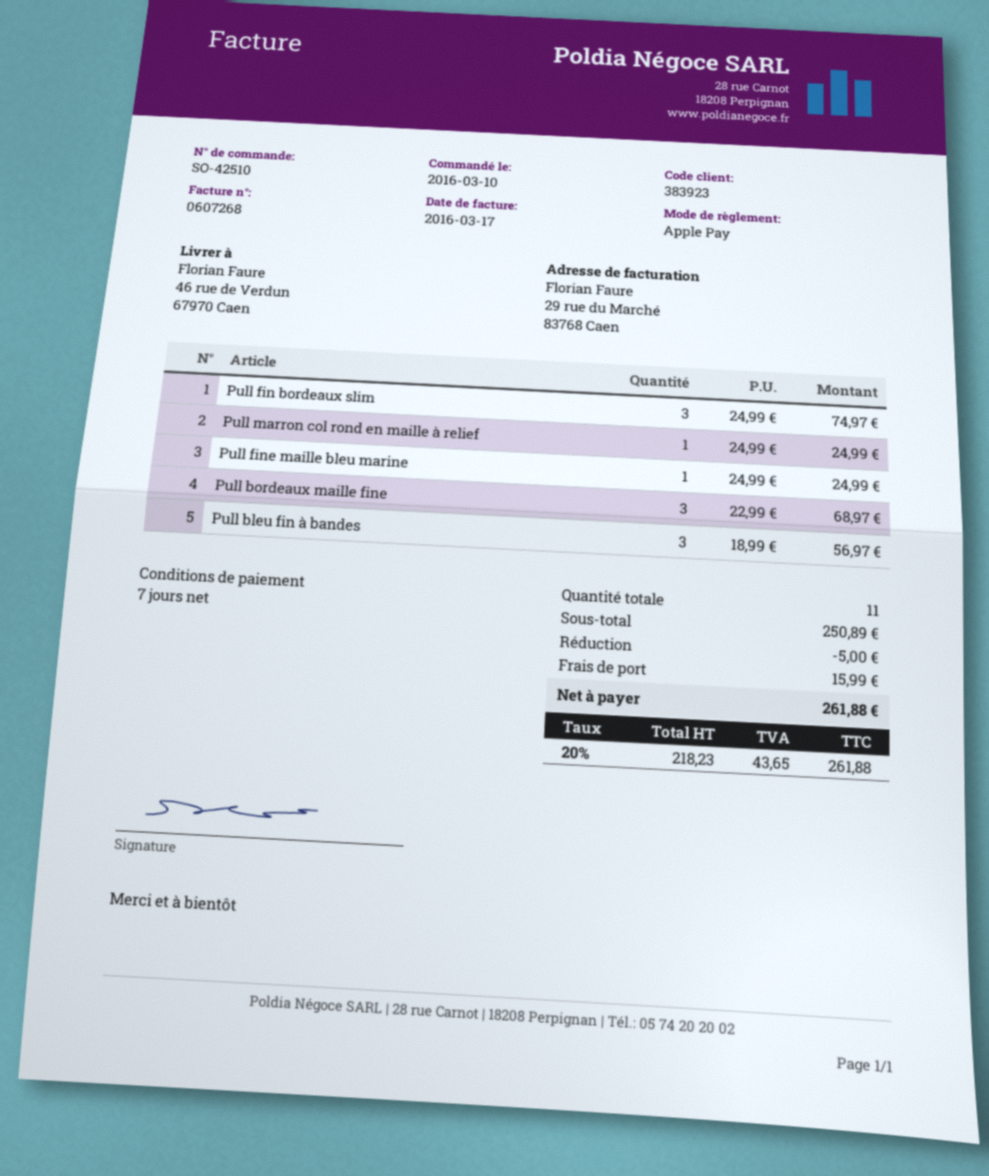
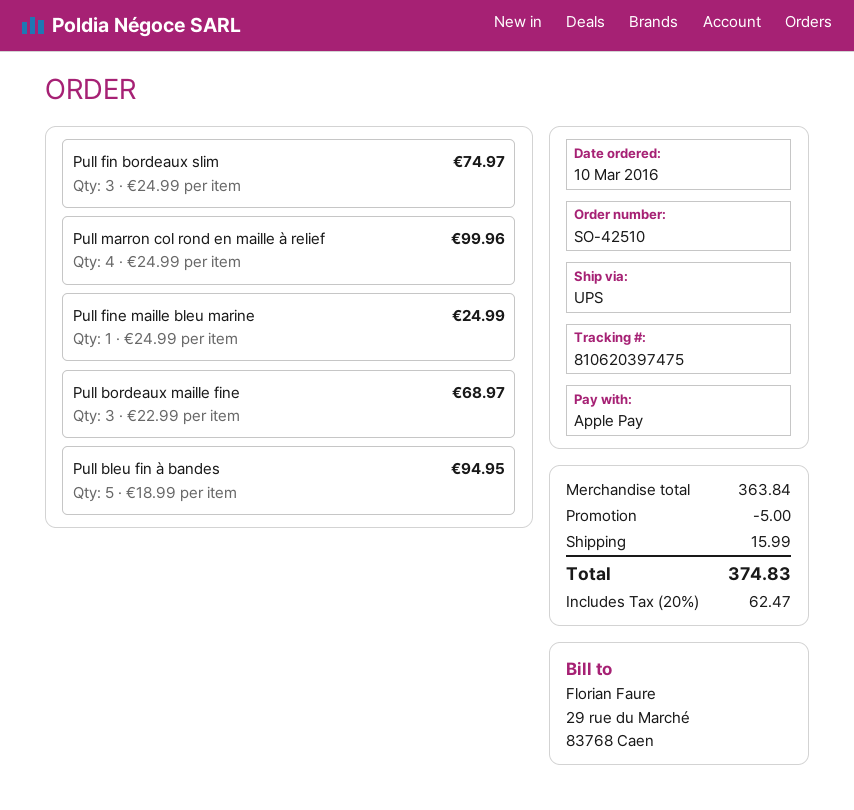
Pull marron col rond en maille à relief: 1 x 24.99 = 24.99 -> 4 x 24.99 = 99.96
Pull bleu fin à bandes: 3 x 18.99 = 56.97 -> 5 x 18.99 = 94.95
subtotal: 250.89 -> 363.84
tax: 20% = 43.65 -> 20% = 62.47
total: 261.88 -> 374.83

